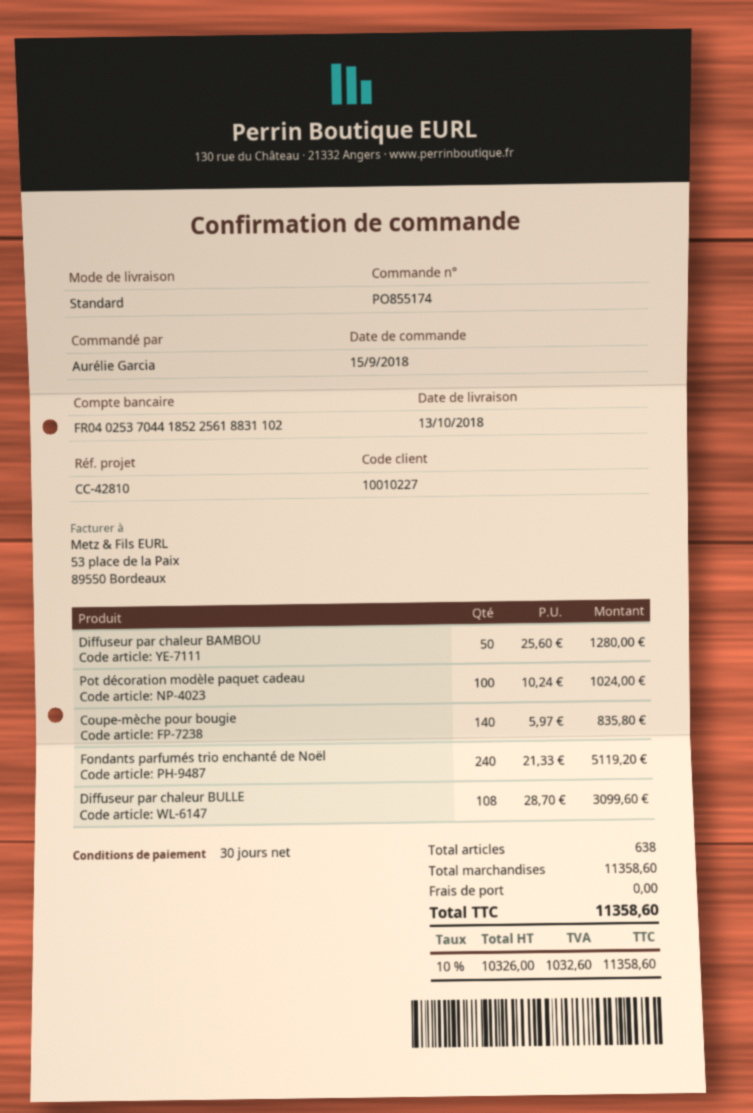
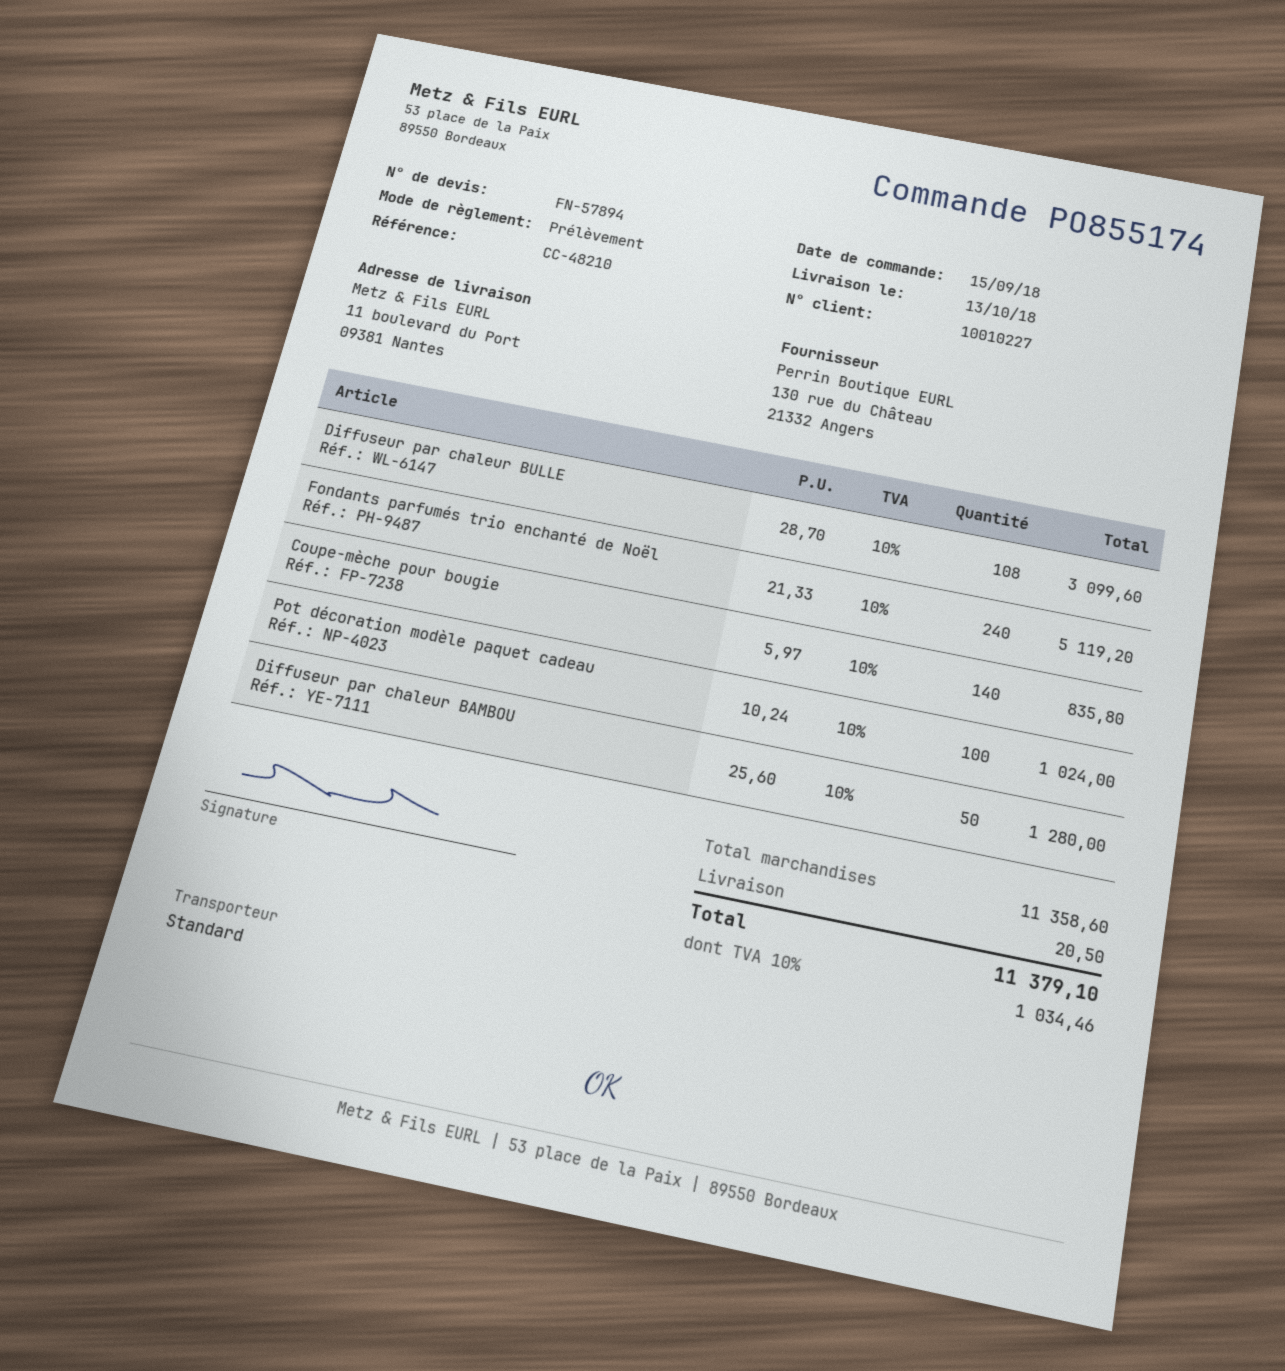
reference: CC-42810 -> CC-48210
shipping: 0.00 -> 20.50
tax: 10% = 1032.60 -> 10% = 1034.46
total: 11358.60 -> 11379.10

